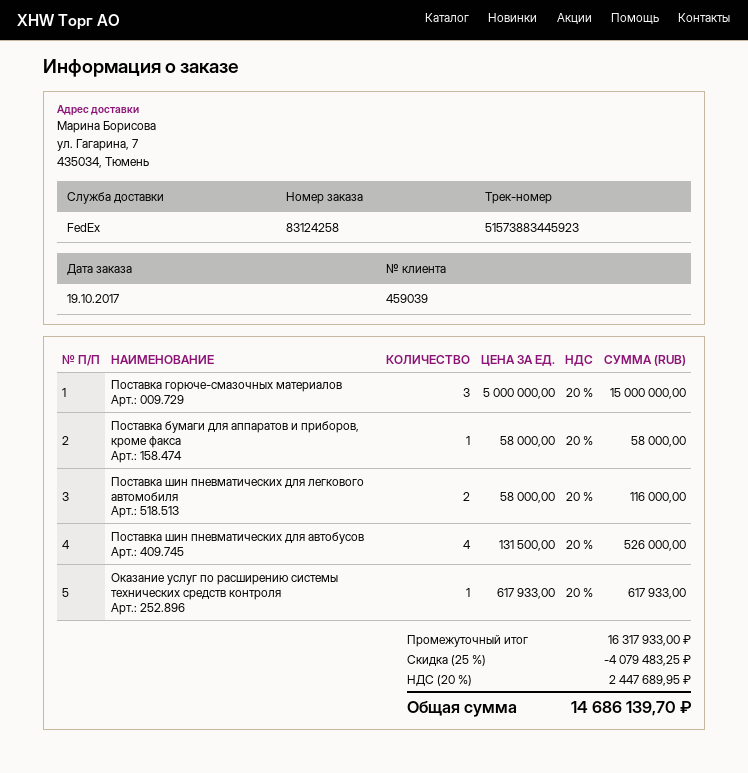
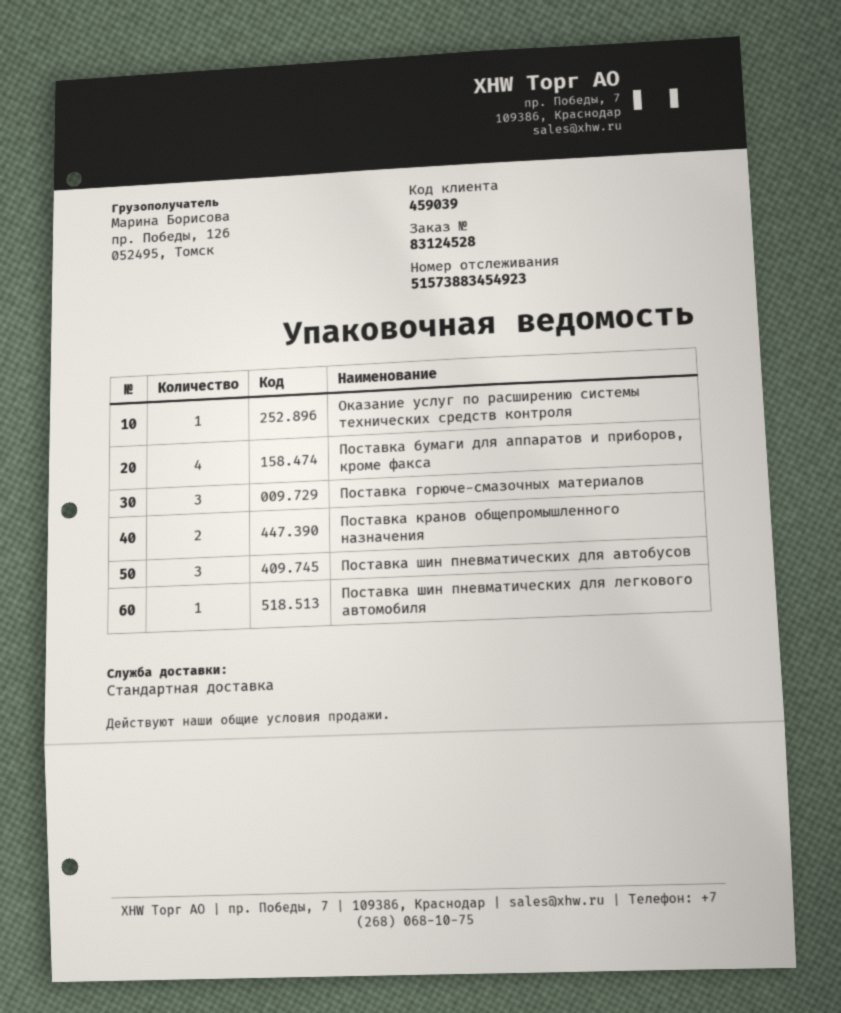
order number: 83124258 -> 83124528
shipping method: FedEx -> standard
tracking number: 51573883445923 -> 51573883454923
ship to: ул. Гагарина, 7, 435034, Тюмень -> пр. Победы, 126, 052495, Томск
Поставка бумаги для аппаратов и приборов, кроме факса: 1 -> 4
Поставка шин пневматических для легкового автомобиля: 2 -> 1
Поставка шин пневматических для автобусов: 4 -> 3
Поставка кранов общепромышленного назначения: none -> 2

